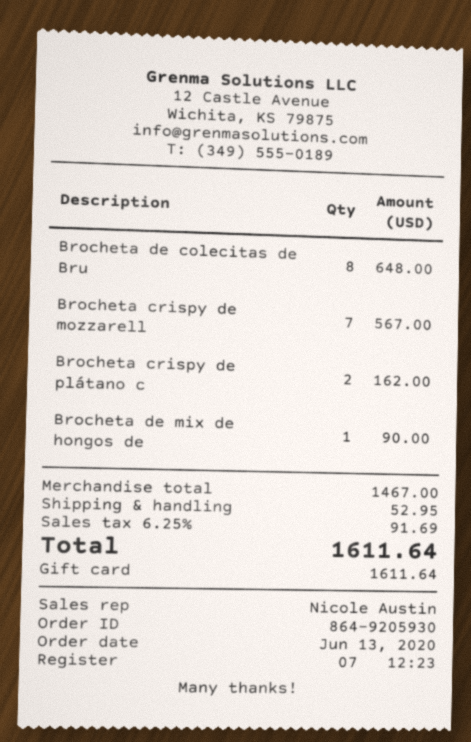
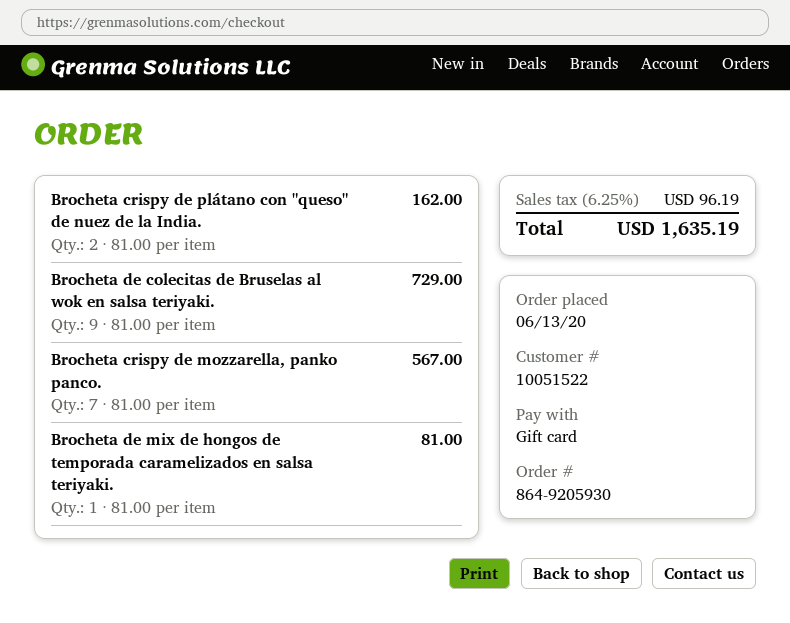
Brocheta de colecitas de Bru: 8 for 648.00 -> 9 for 729.00
Brocheta de mix de hongos de: 1 for 90.00 -> 1 for 81.00
shipping: 52.95 -> none
tax: 6.25% = 91.69 -> 6.25% = 96.19
total: 1611.64 -> 1635.19

